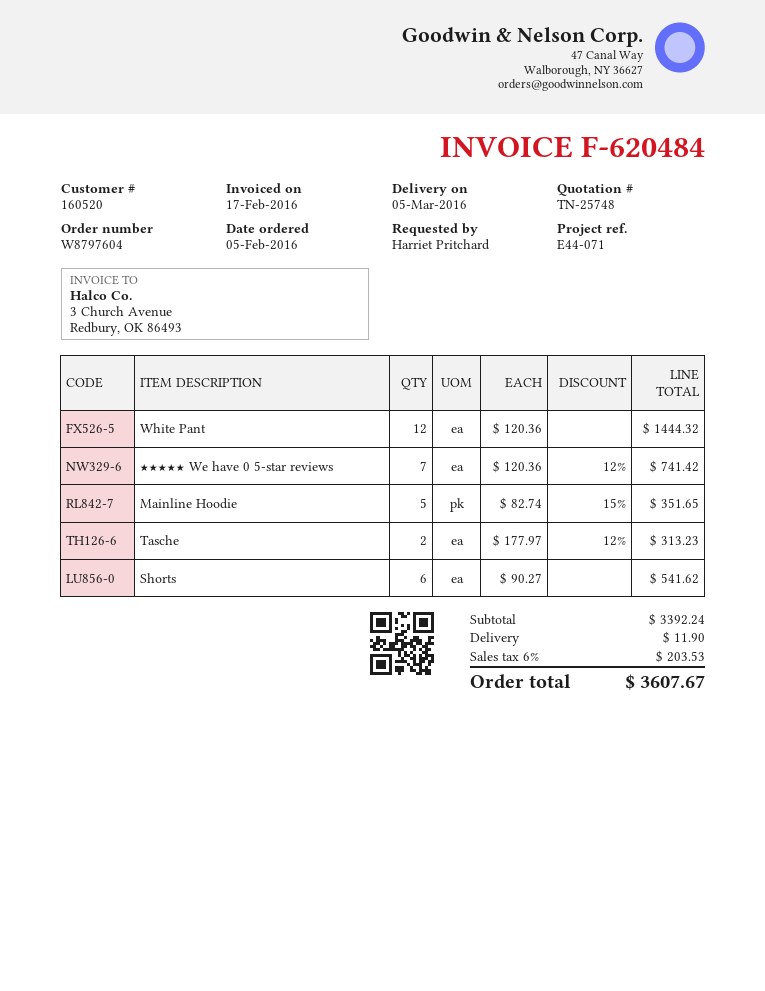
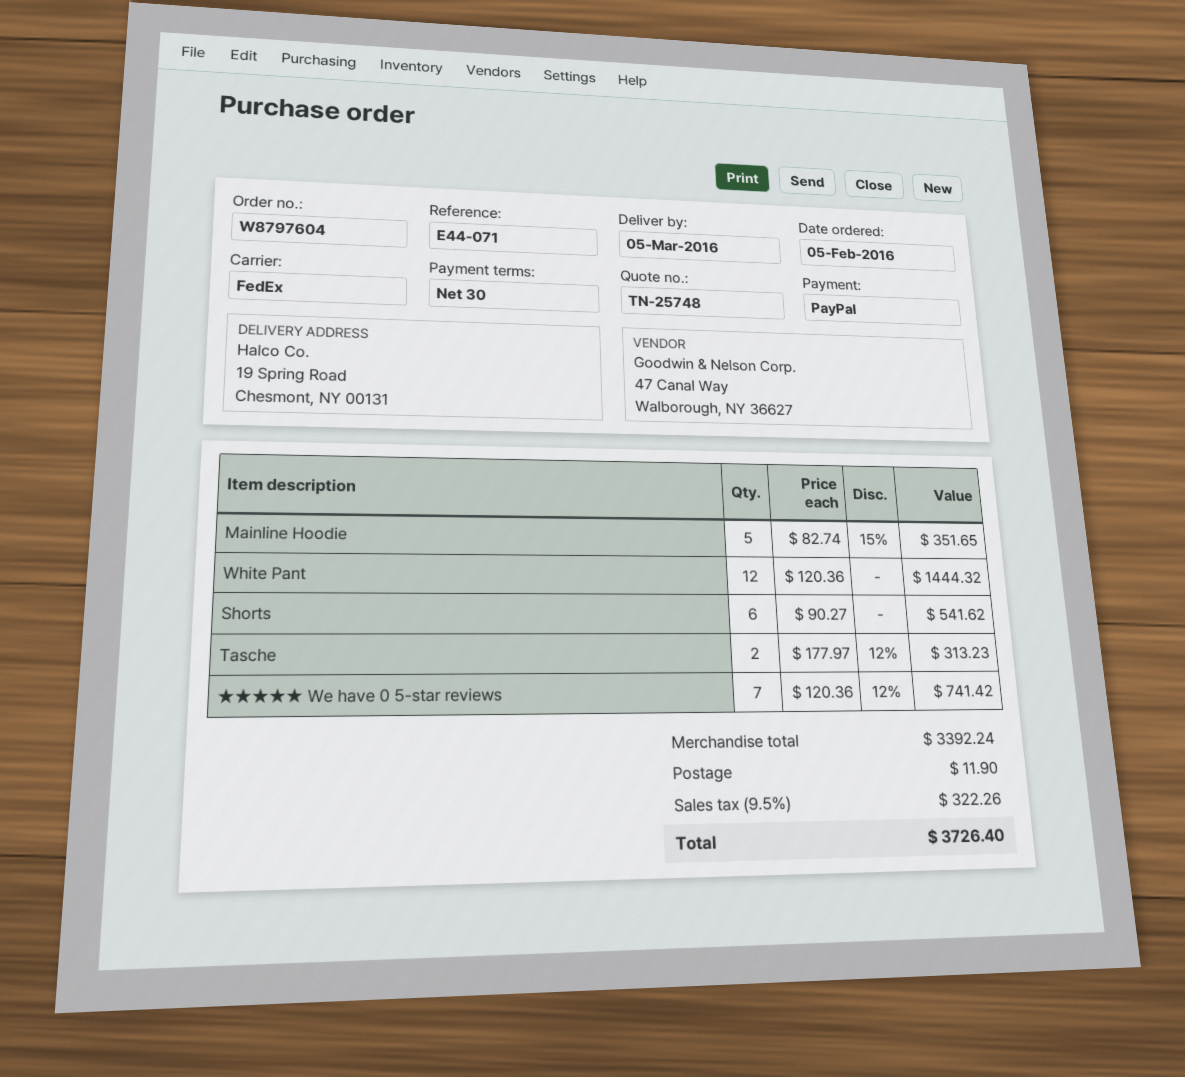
tax: 6% = 203.53 -> 9.5% = 322.26
total: 3607.67 -> 3726.40

